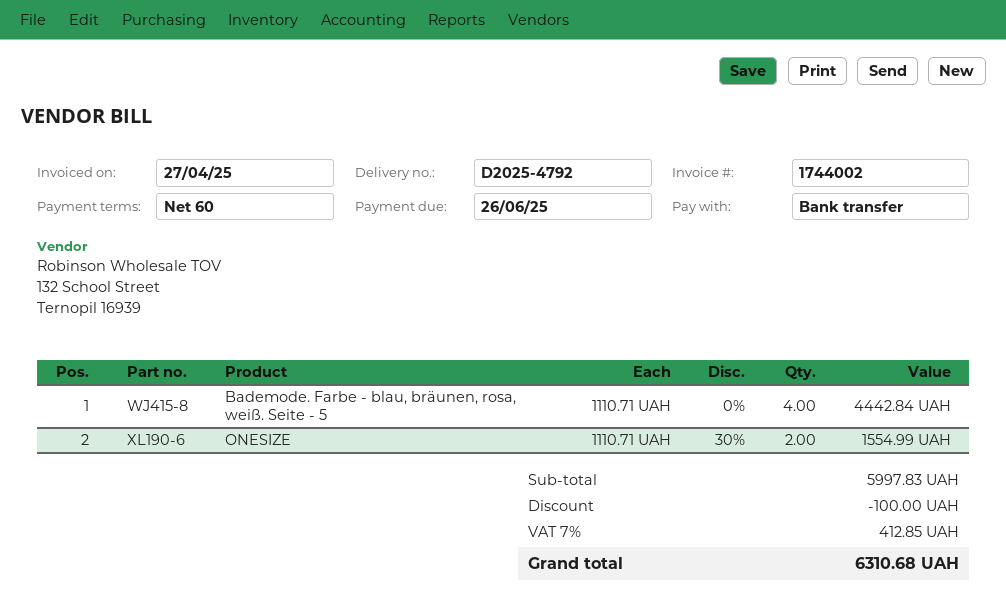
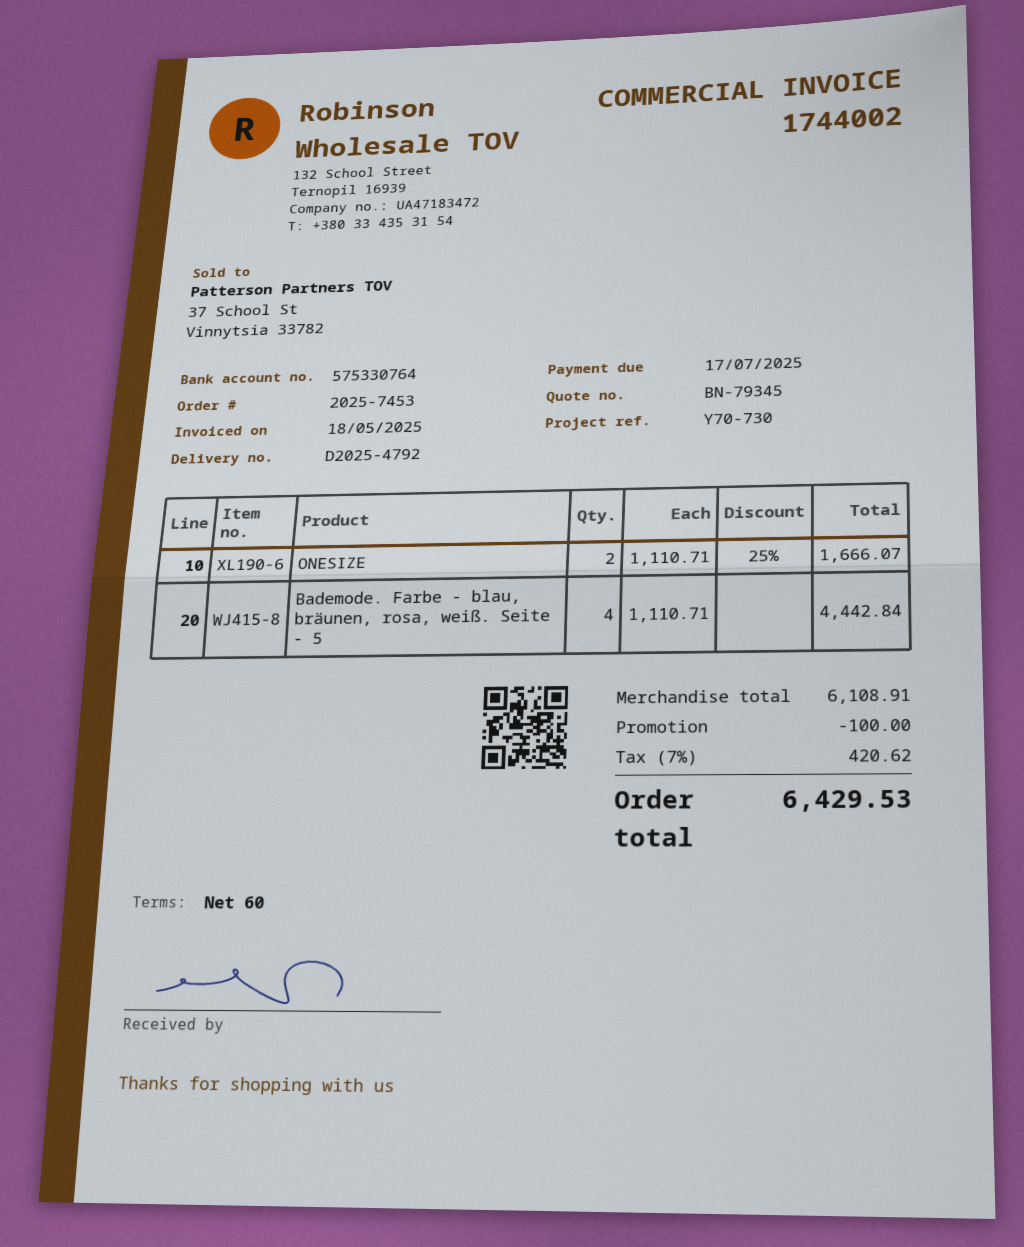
invoice date: 2025-04-27 -> 2025-05-18
due date: 2025-06-26 -> 2025-07-17
ONESIZE: 2 x 1110.71 - 30% = 1554.99 -> 2 x 1110.71 - 25% = 1666.07
subtotal: 5997.83 -> 6108.91
tax: 7% = 412.85 -> 7% = 420.62
total: 6310.68 -> 6429.53

